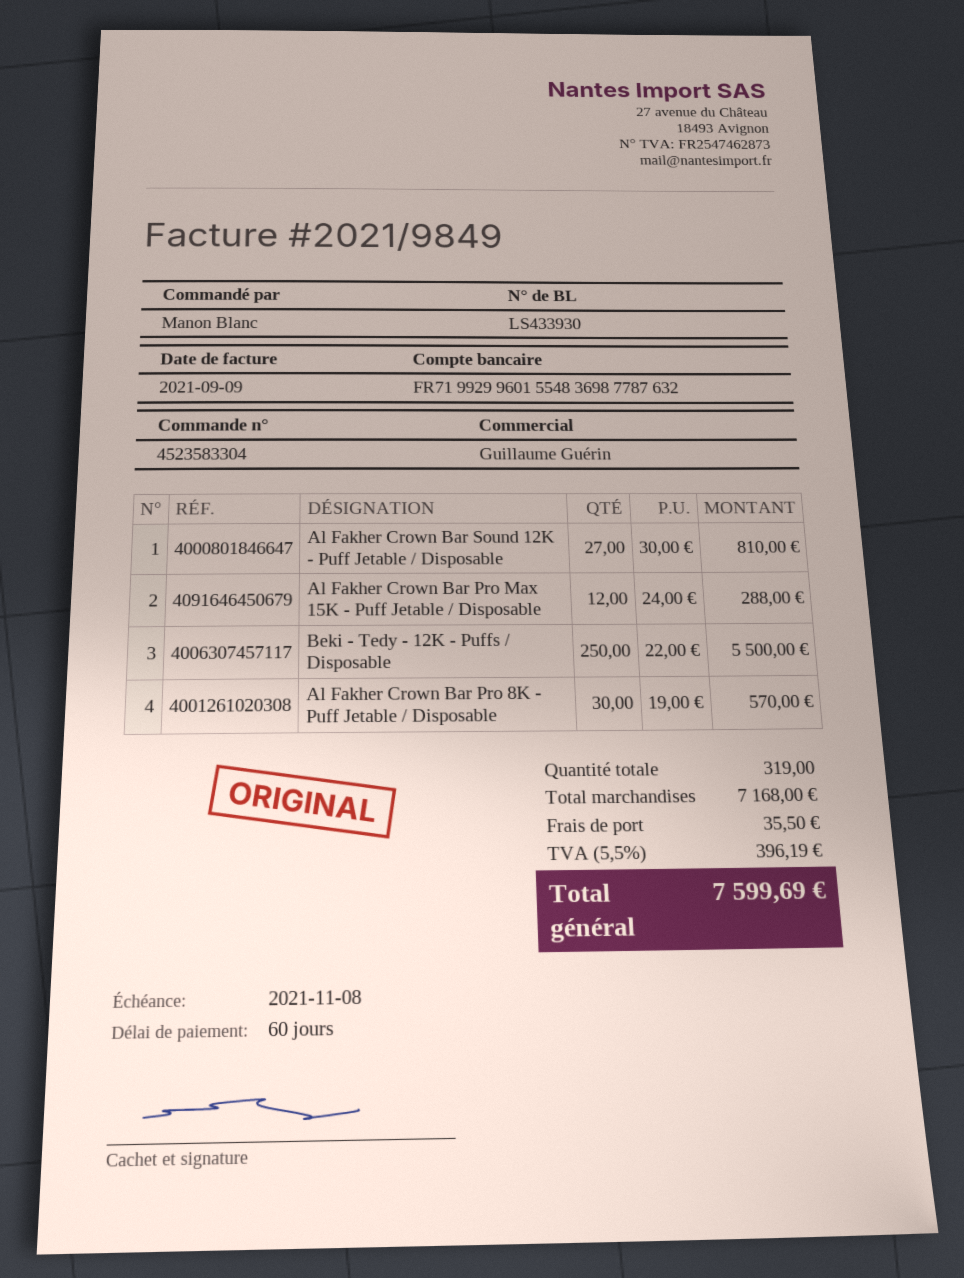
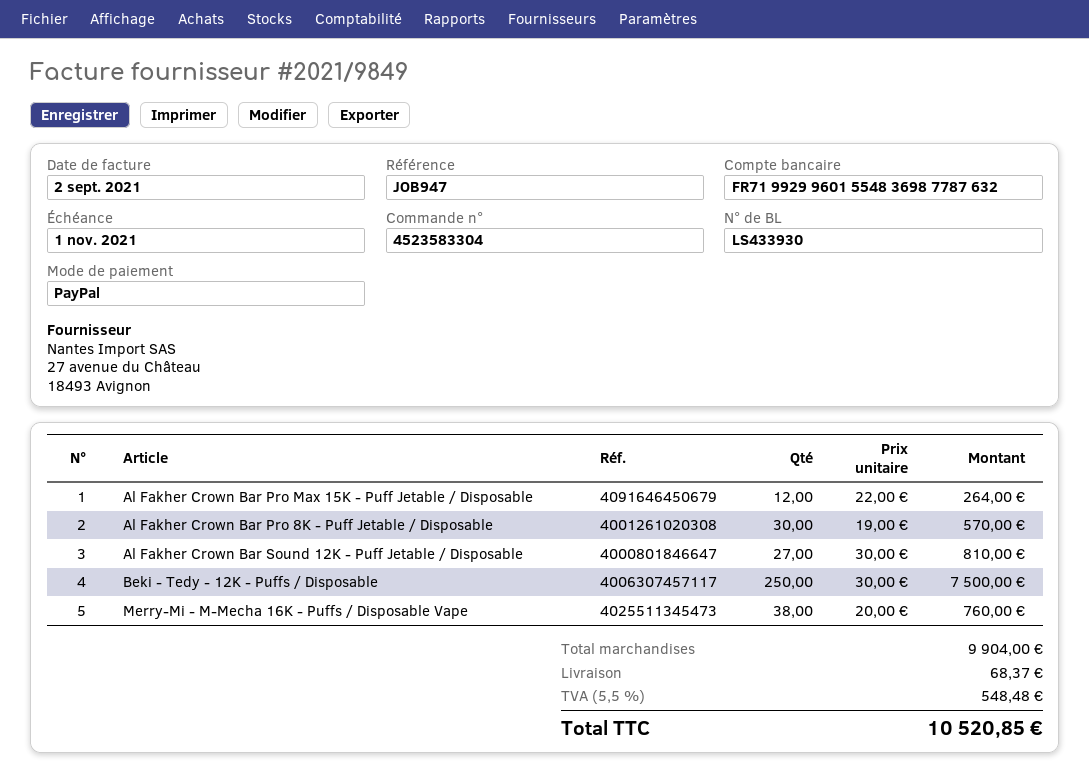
invoice date: 2021-09-09 -> 2021-09-02
due date: 2021-11-08 -> 2021-11-01
Al Fakher Crown Bar Pro Max 15K - Puff Jetable / Disposable: 12 x 24.00 = 288.00 -> 12 x 22.00 = 264.00
Beki - Tedy - 12K - Puffs / Disposable: 250 x 22.00 = 5500.00 -> 250 x 30.00 = 7500.00
Merry-Mi - M-Mecha 16K - Puffs / Disposable Vape: none -> 38 x 20.00 = 760.00
subtotal: 7168.00 -> 9904.00
shipping: 35.50 -> 68.37
tax: 5.5% = 396.19 -> 5.5% = 548.48
total: 7599.69 -> 10520.85

